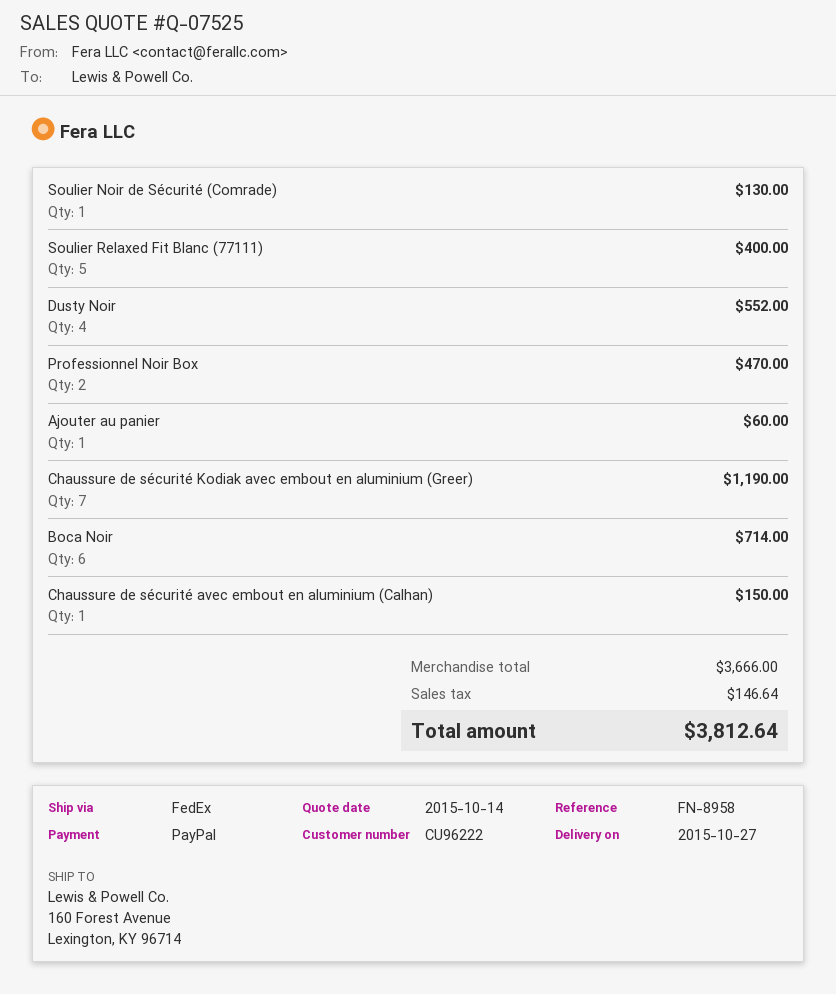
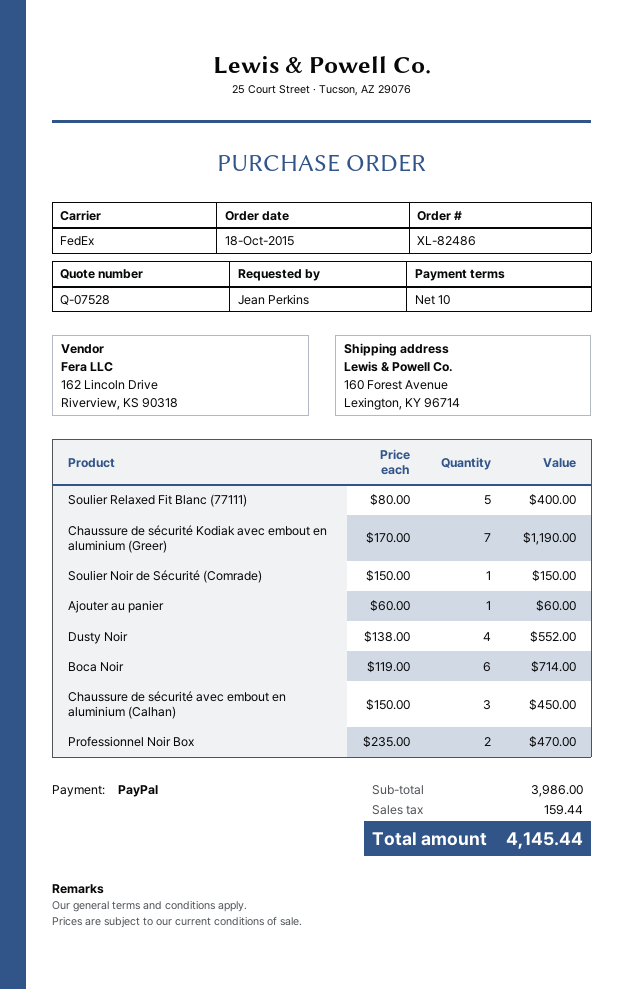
quote number: Q-07525 -> Q-07528
Soulier Noir de Sécurité (Comrade): 1 for 130.00 -> 1 for 150.00
Chaussure de sécurité avec embout en aluminium (Calhan): 1 for 150.00 -> 3 for 450.00
subtotal: 3666.00 -> 3986.00
tax: 146.64 -> 159.44
total: 3812.64 -> 4145.44

